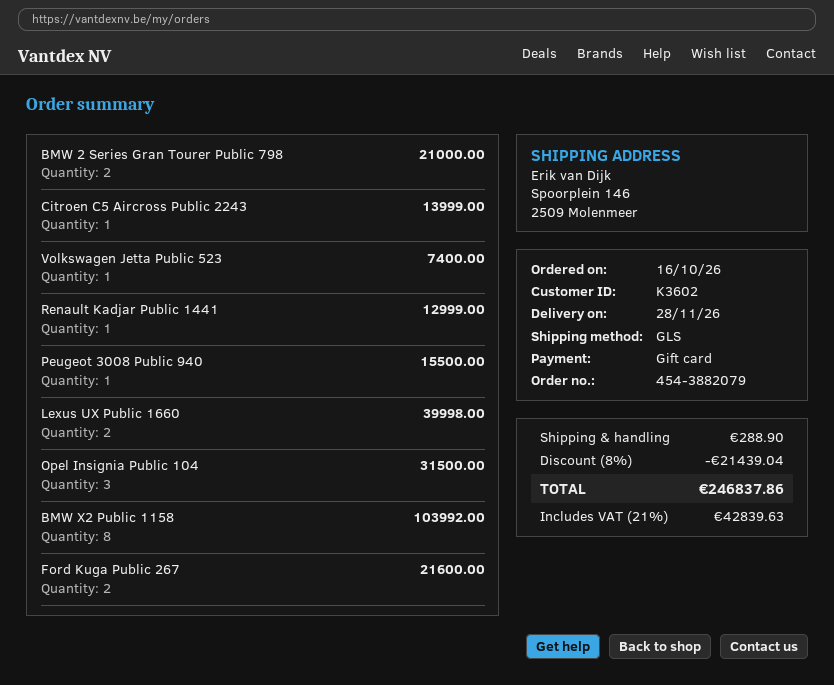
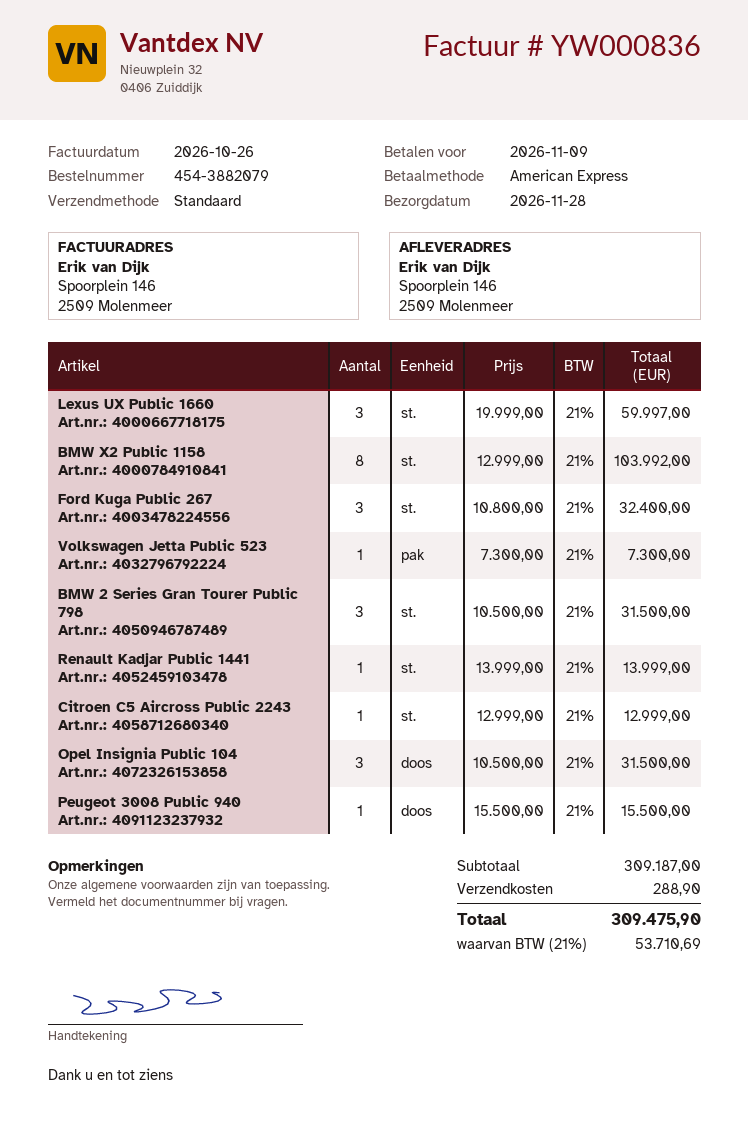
payment method: gift card -> American Express
shipping method: GLS -> standard
BMW 2 Series Gran Tourer Public 798: 2 for 21000.00 -> 3 for 31500.00
Citroen C5 Aircross Public 2243: 1 for 13999.00 -> 1 for 12999.00
Volkswagen Jetta Public 523: 1 for 7400.00 -> 1 for 7300.00
Renault Kadjar Public 1441: 1 for 12999.00 -> 1 for 13999.00
Lexus UX Public 1660: 2 for 39998.00 -> 3 for 59997.00
Ford Kuga Public 267: 2 for 21600.00 -> 3 for 32400.00
discount: 8% = 21439.04 -> none
tax: 21% = 42839.63 -> 21% = 53710.69
total: 246837.86 -> 309475.90

